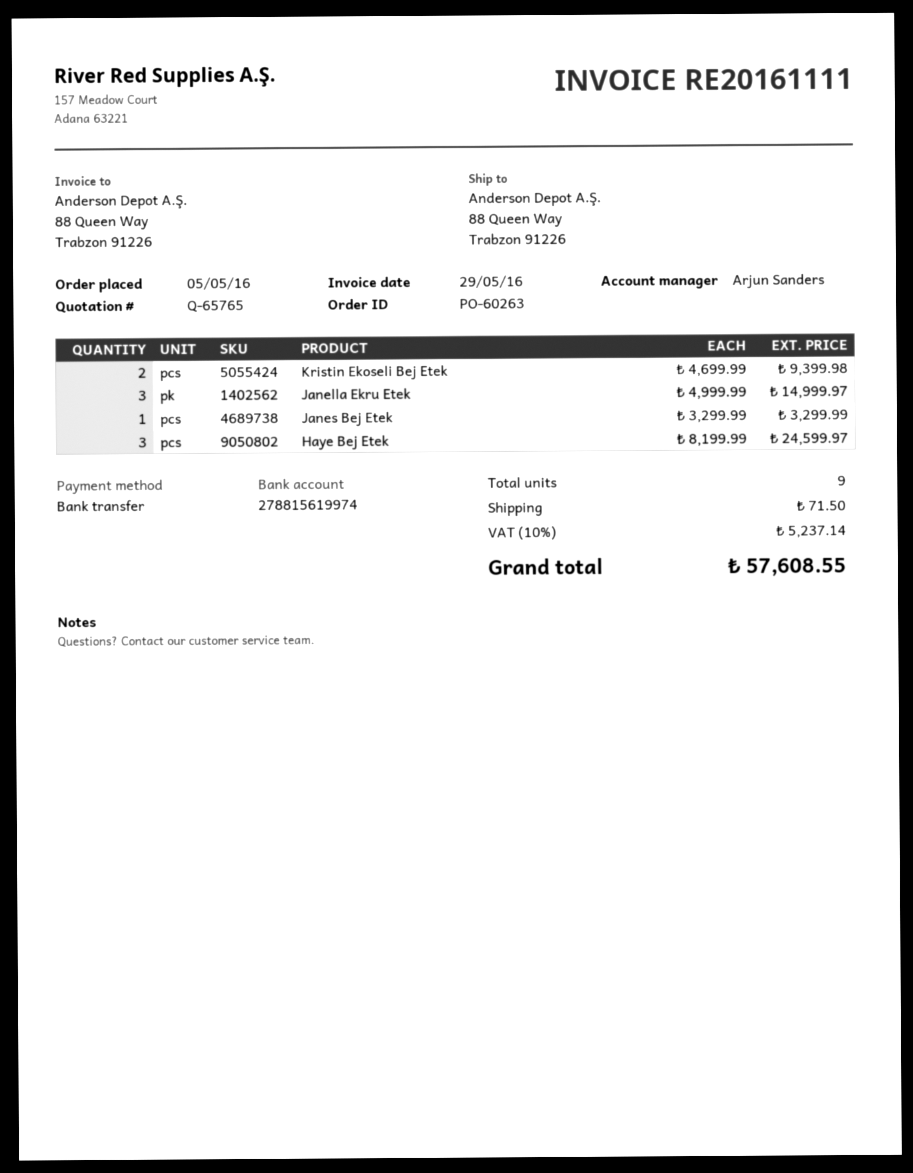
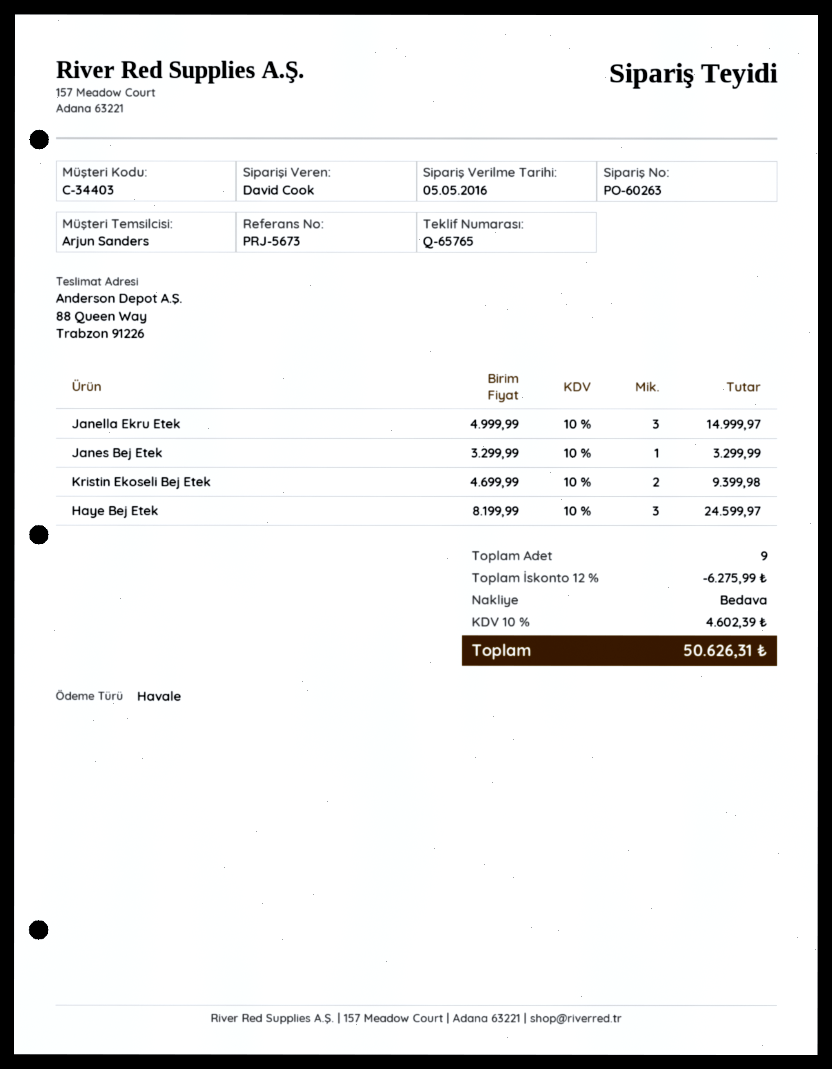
discount: none -> 12% = 6275.99
shipping: 71.50 -> 0.00
tax: 10% = 5237.14 -> 10% = 4602.39
total: 57608.55 -> 50626.31

